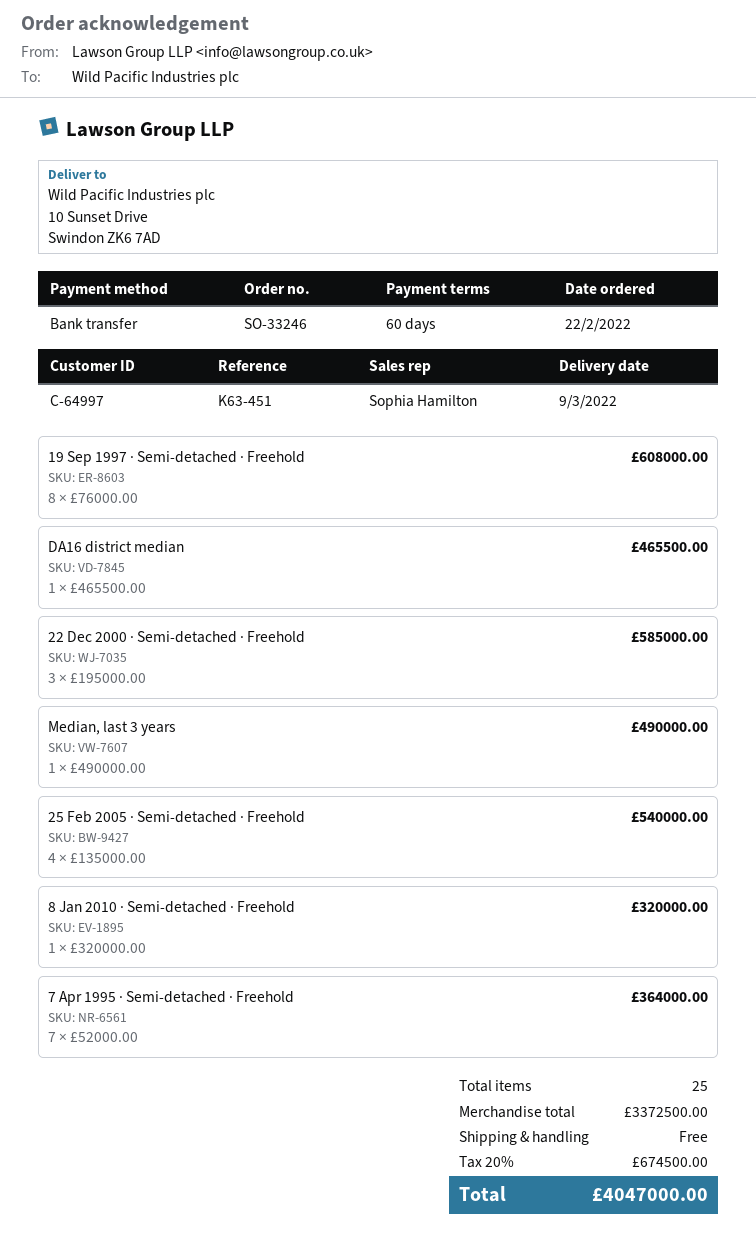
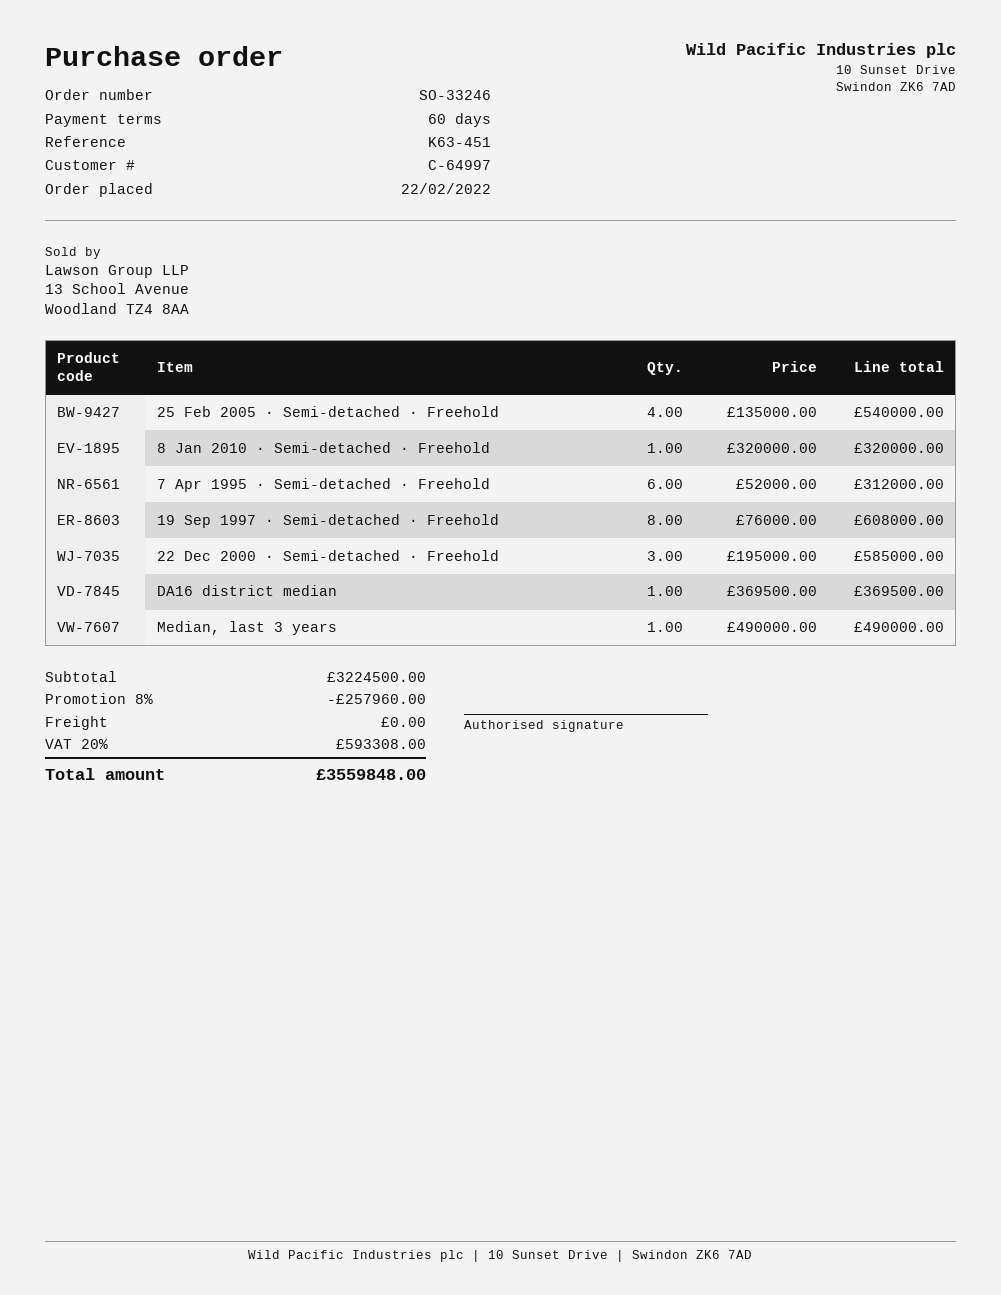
DA16 district median: 1 x 465500.00 = 465500.00 -> 1 x 369500.00 = 369500.00
7 Apr 1995 · Semi-detached · Freehold: 7 x 52000.00 = 364000.00 -> 6 x 52000.00 = 312000.00
subtotal: 3372500.00 -> 3224500.00
discount: none -> 8% = 257960.00
tax: 20% = 674500.00 -> 20% = 593308.00
total: 4047000.00 -> 3559848.00

